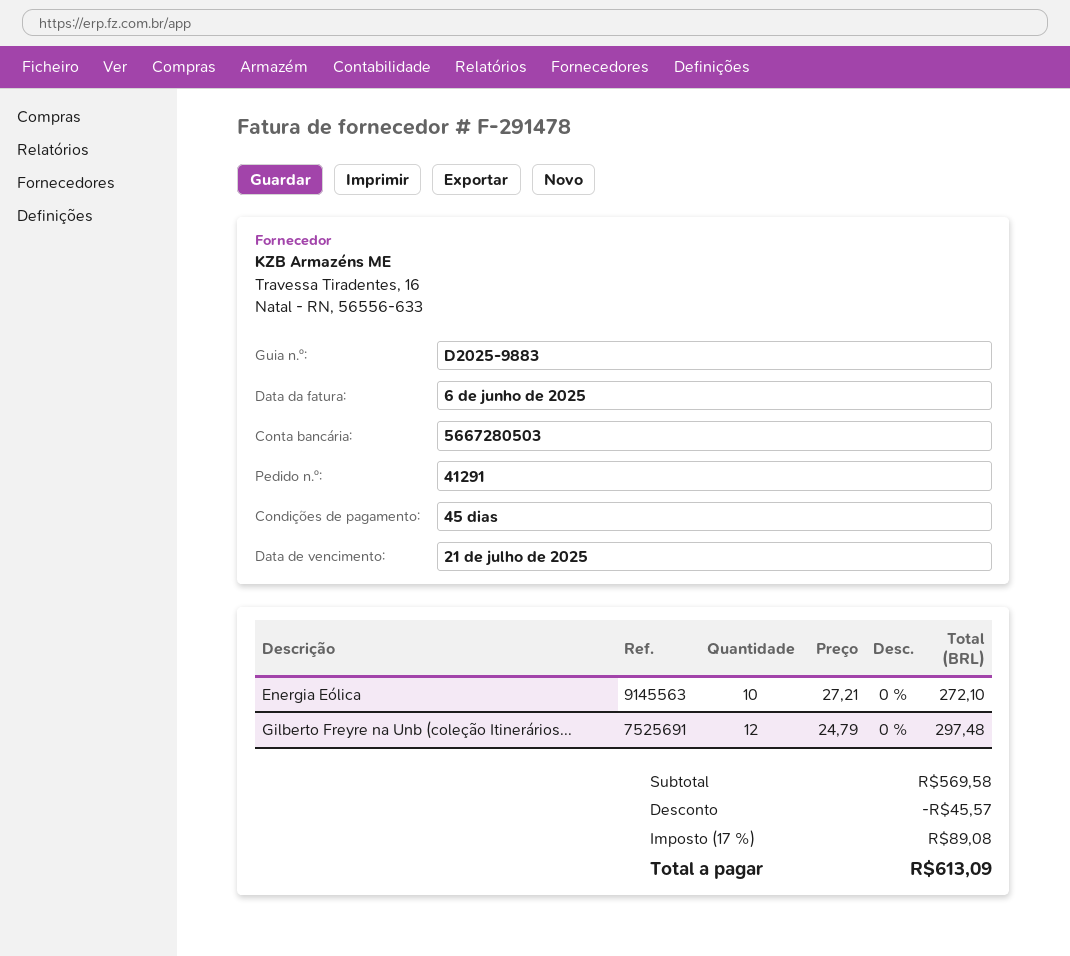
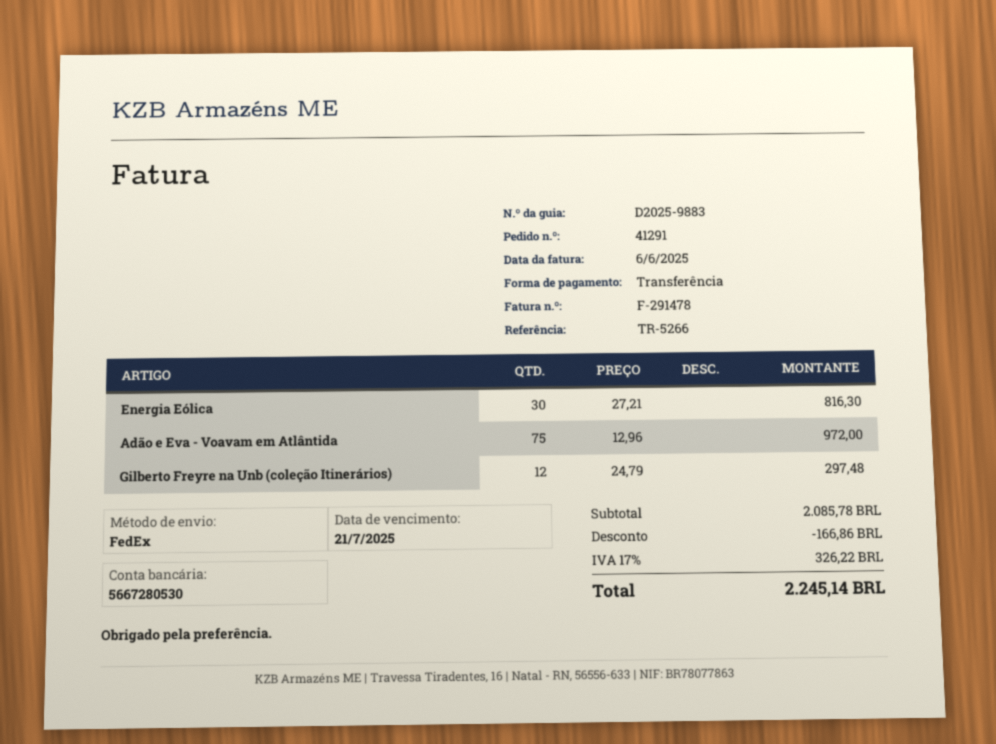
bank account: 5667280503 -> 5667280530
Energia Eólica: 10 x 27.21 = 272.10 -> 30 x 27.21 = 816.30
Adão e Eva - Voavam em Atlântida: none -> 75 x 12.96 = 972.00
subtotal: 569.58 -> 2085.78
discount: 45.57 -> 166.86
tax: 17% = 89.08 -> 17% = 326.22
total: 613.09 -> 2245.14

